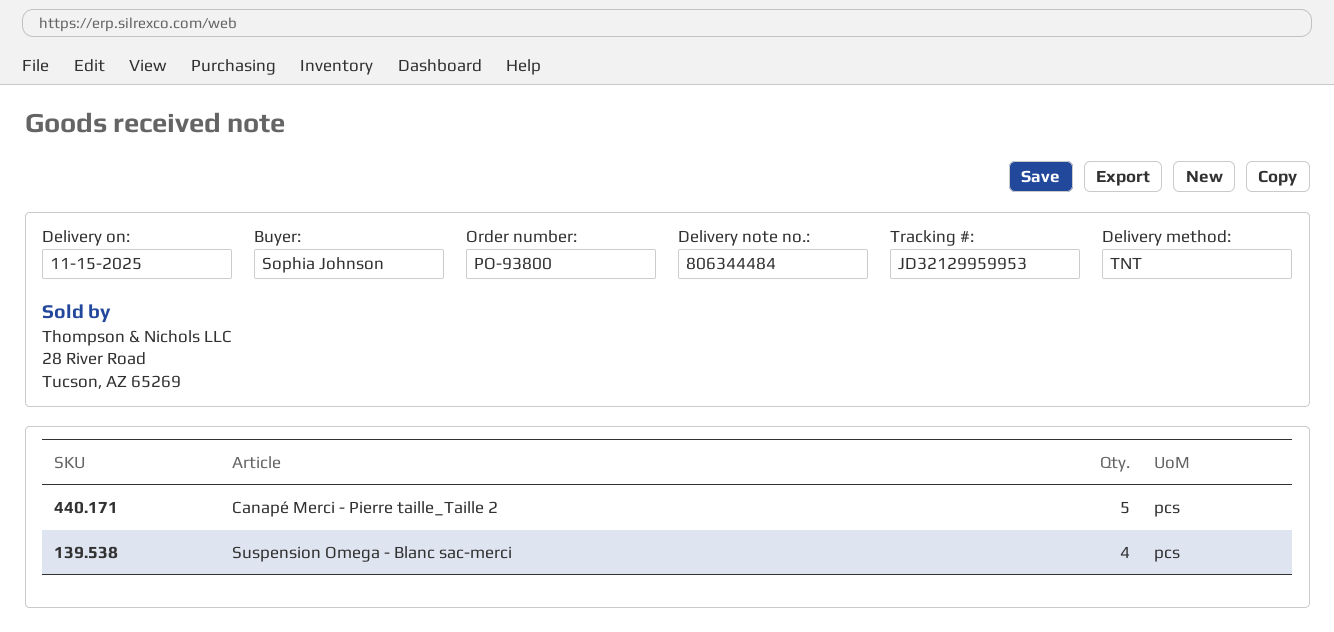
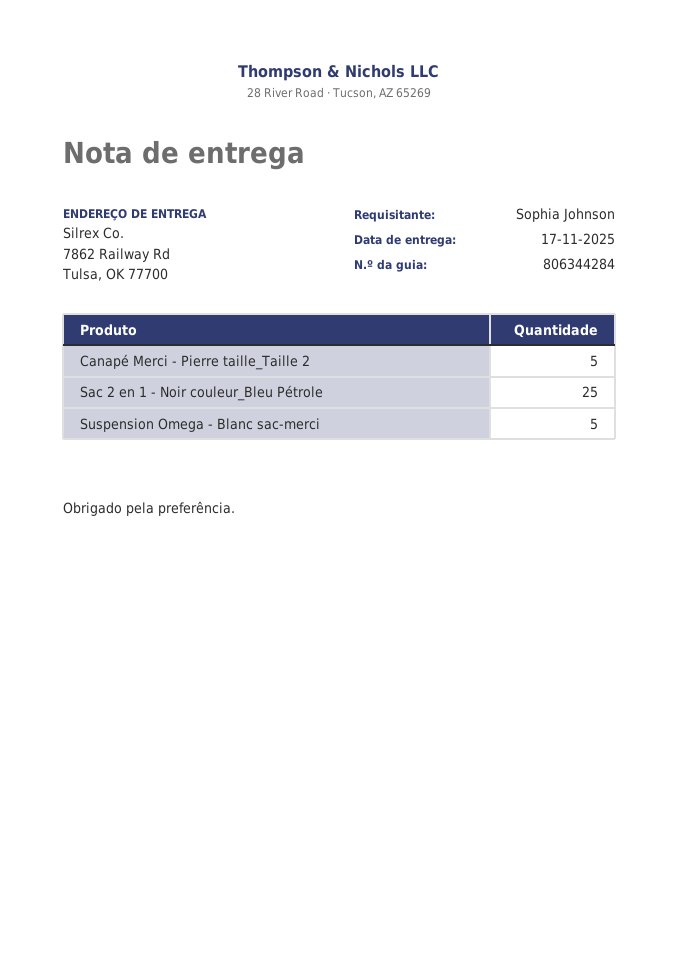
delivery note number: 806344484 -> 806344284
delivery date: 2025-11-15 -> 2025-11-17
Suspension Omega - Blanc sac-merci: 4 -> 5
Sac 2 en 1 - Noir couleur_Bleu Pétrole: none -> 25

